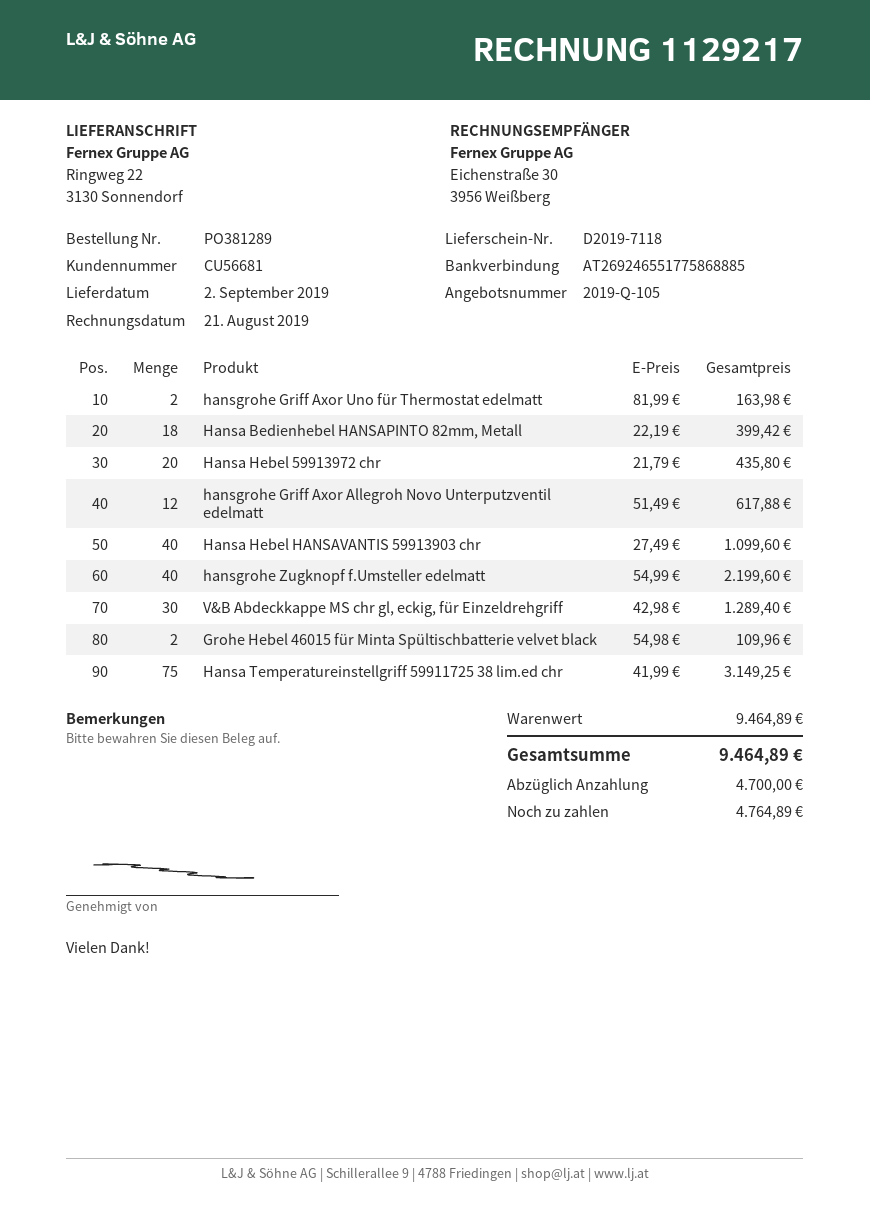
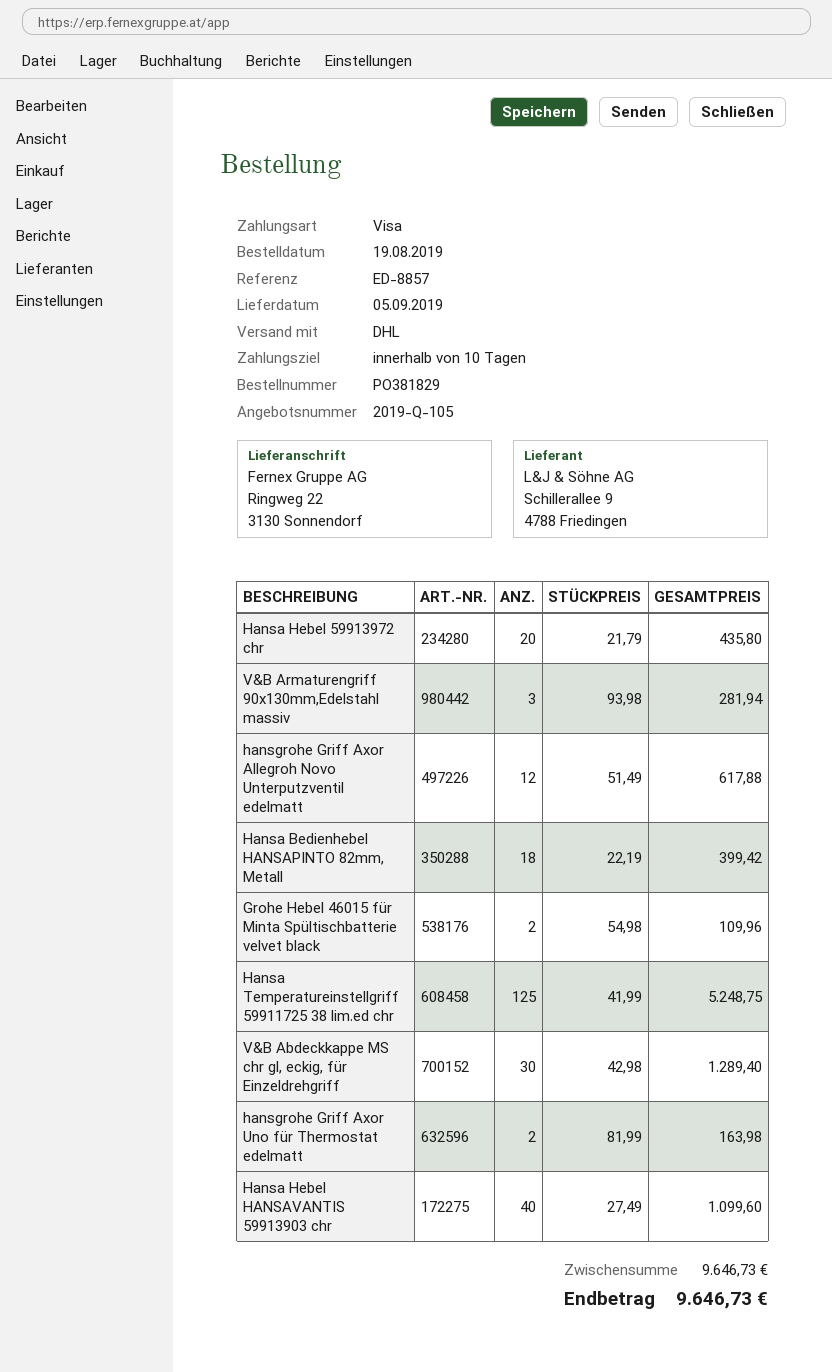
order number: PO381289 -> PO381829
delivery date: 2019-09-02 -> 2019-09-05
hansgrohe Zugknopf f.Umsteller edelmatt: 40 x 54.99 = 2199.60 -> none
Hansa Temperatureinstellgriff 59911725 38 lim.ed chr: 75 x 41.99 = 3149.25 -> 125 x 41.99 = 5248.75
V&B Armaturengriff 90x130mm,Edelstahl massiv: none -> 3 x 93.98 = 281.94
subtotal: 9464.89 -> 9646.73
total: 9464.89 -> 9646.73

